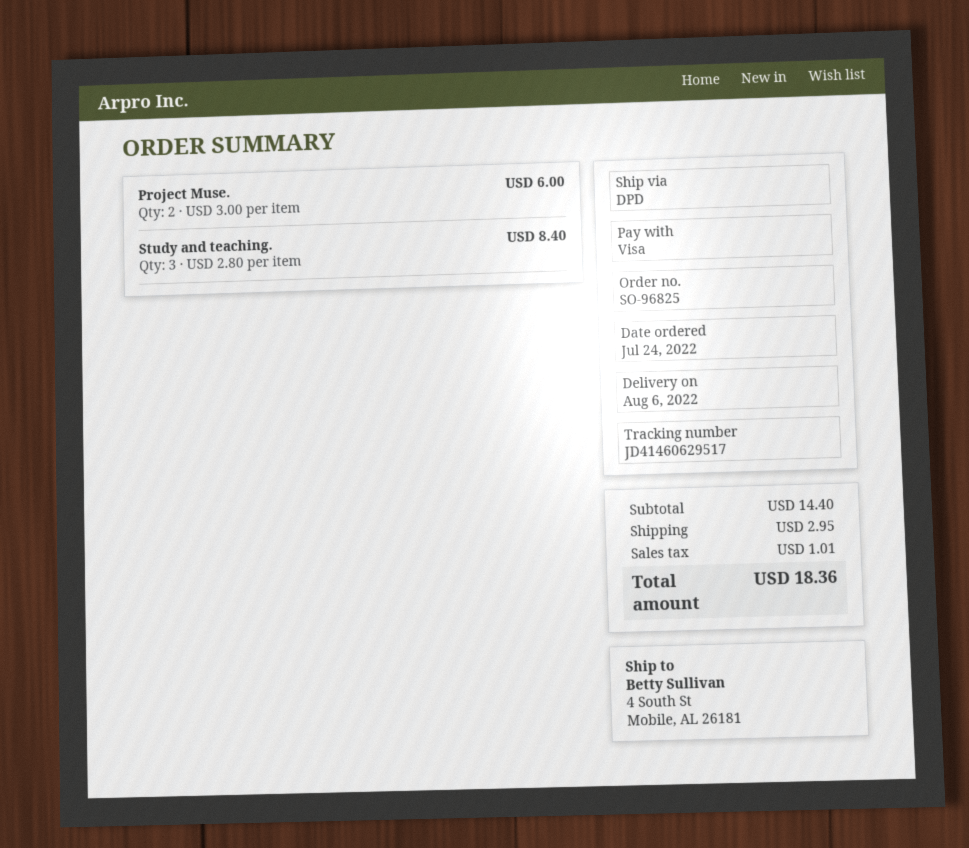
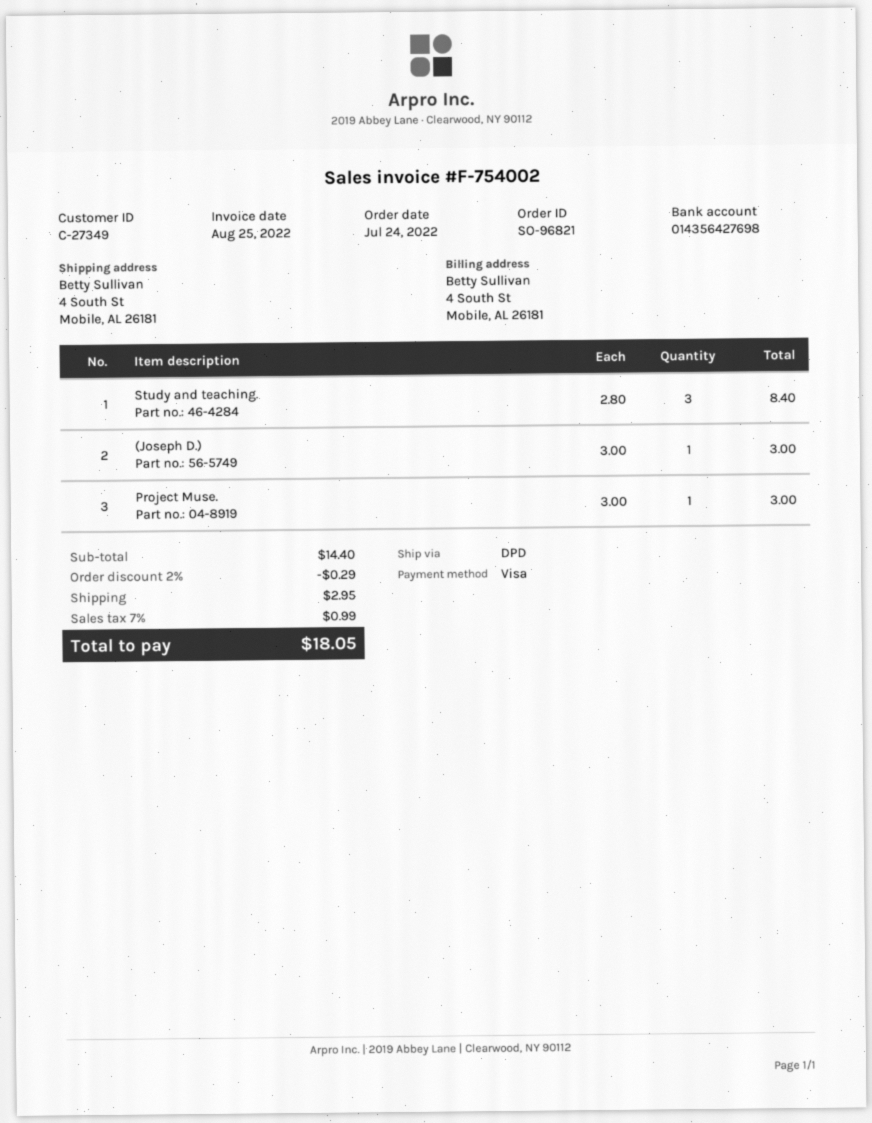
order number: SO-96825 -> SO-96821
Project Muse.: 2 x 3.00 = 6.00 -> 1 x 3.00 = 3.00
(Joseph D.): none -> 1 x 3.00 = 3.00
discount: none -> 2% = 0.29
tax: 1.01 -> 0.99
total: 18.36 -> 18.05

